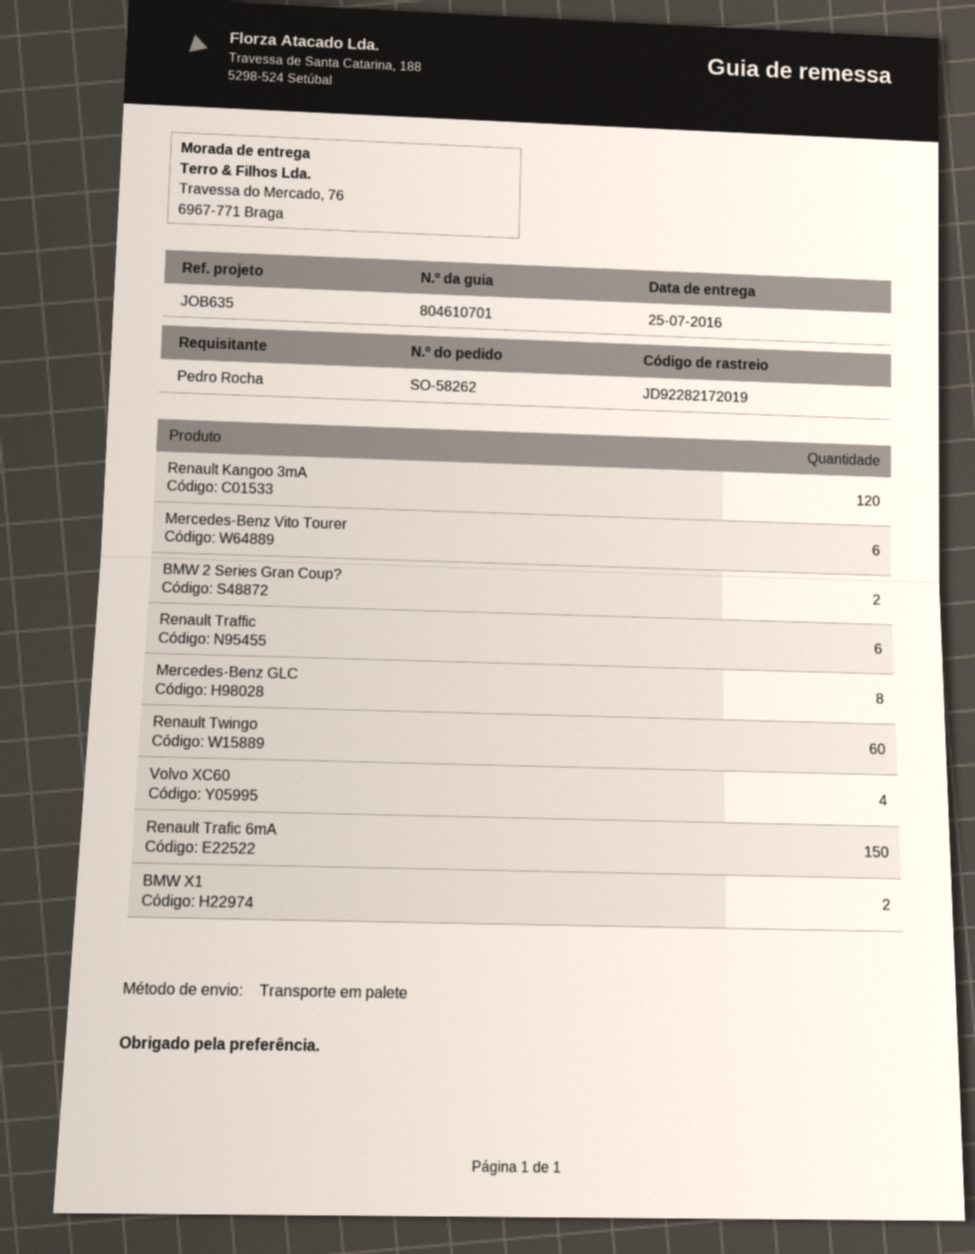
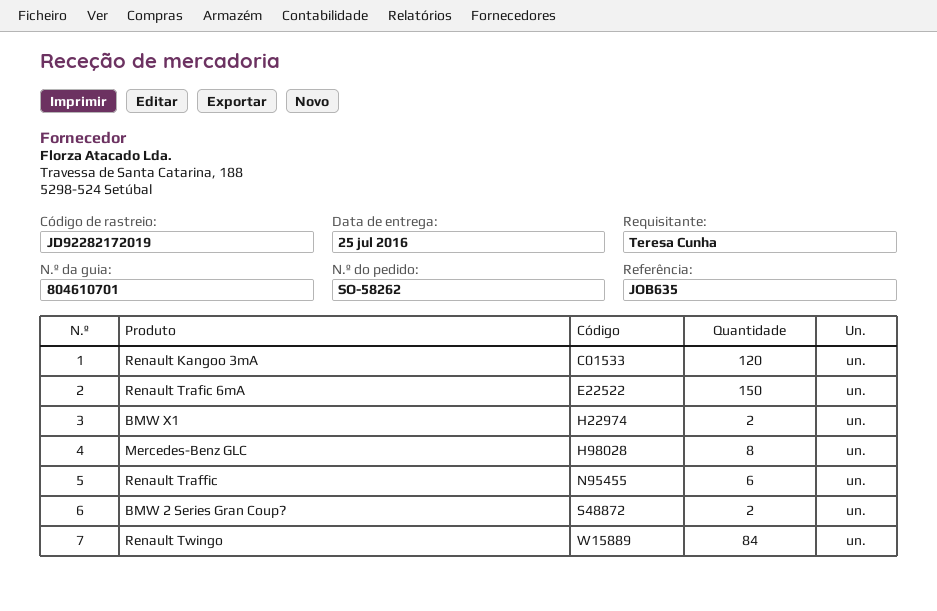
ordered by: Pedro Rocha -> Teresa Cunha
Mercedes-Benz Vito Tourer: 6 -> none
Renault Twingo: 60 -> 84
Volvo XC60: 4 -> none

